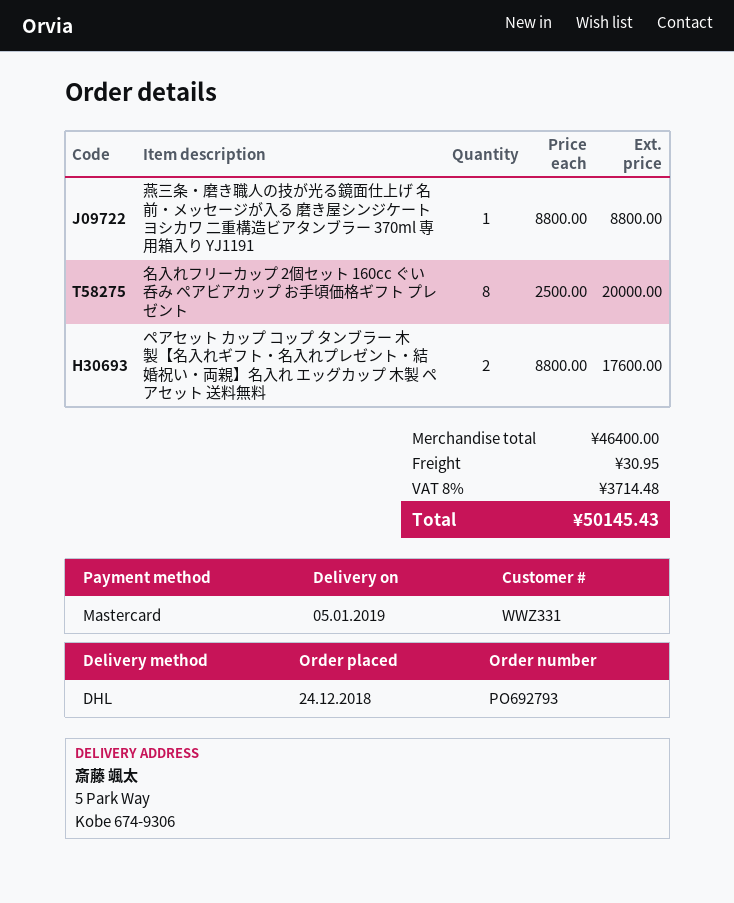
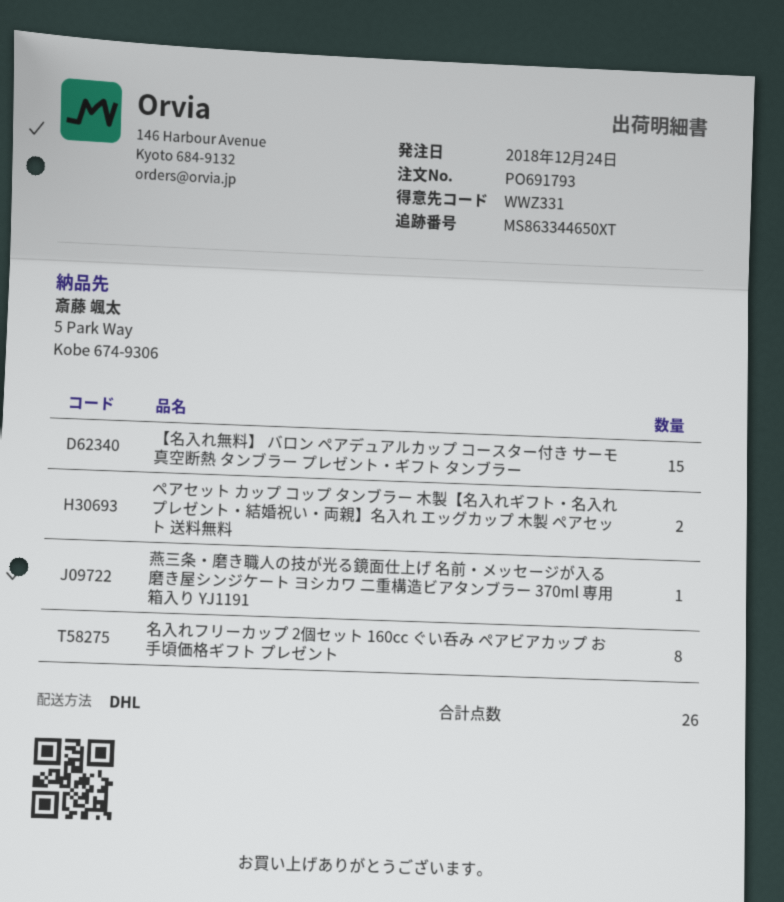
order number: PO692793 -> PO691793
【名入れ無料】 バロン ペアデュアルカップ コースター付き サーモ 真空断熱 タンブラー プレゼント・ギフト タンブラー: none -> 15

